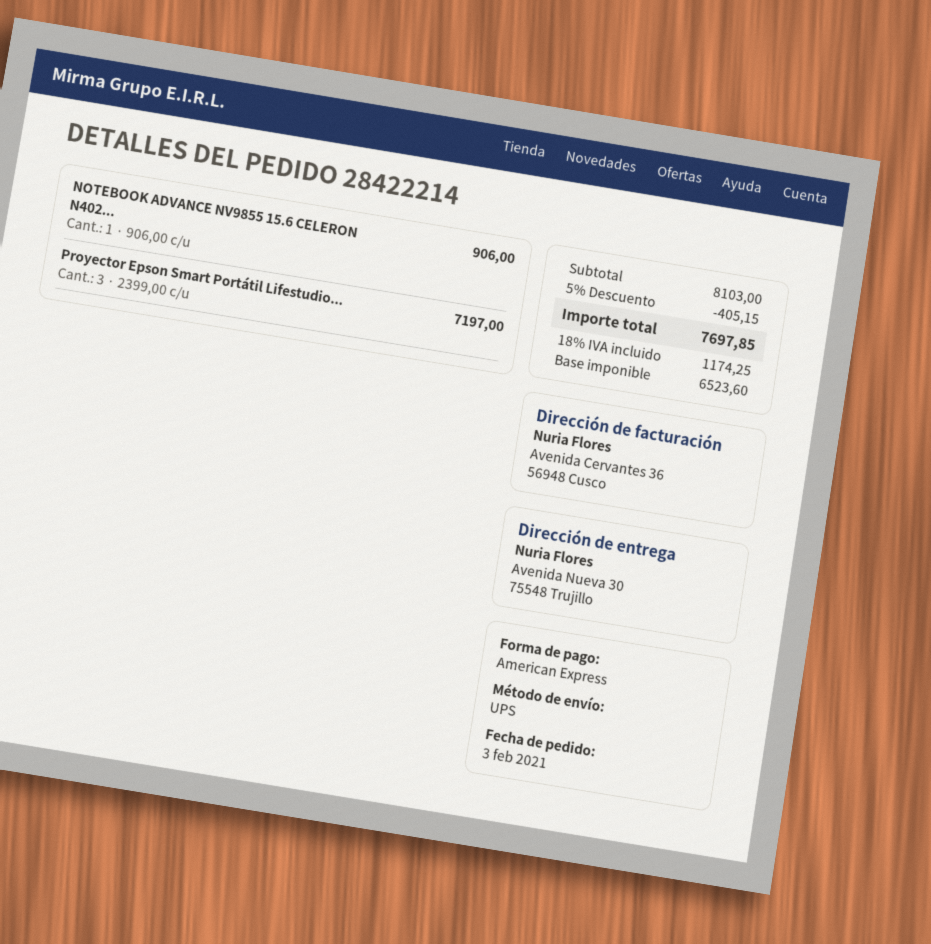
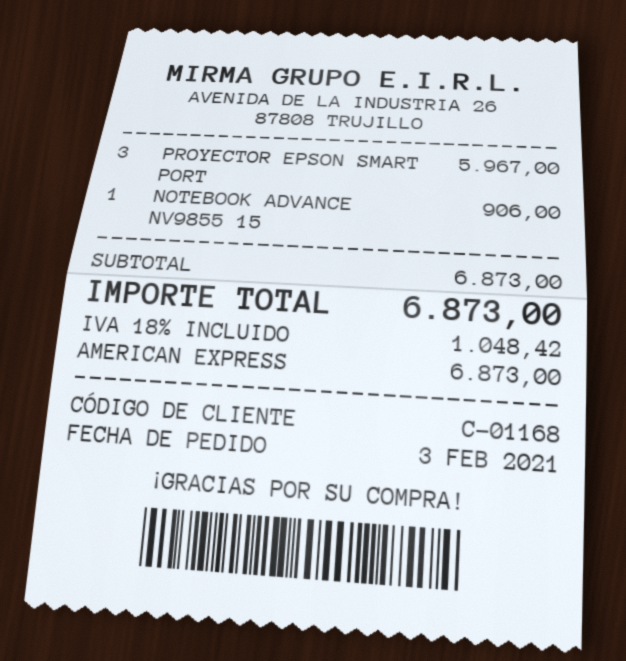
Proyector Epson Smart Portátil Lifestudio...: 3 for 7197.00 -> 3 for 5967.00
subtotal: 8103.00 -> 6873.00
discount: 5% = 405.15 -> none
tax: 18% = 1174.25 -> 18% = 1048.42
total: 7697.85 -> 6873.00

